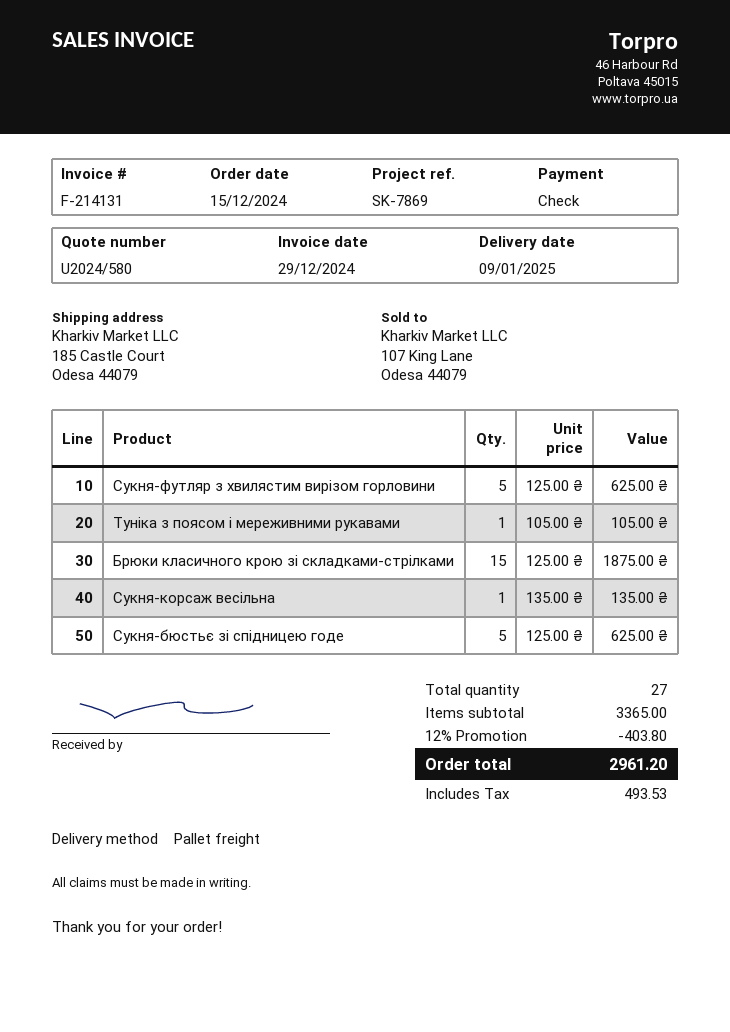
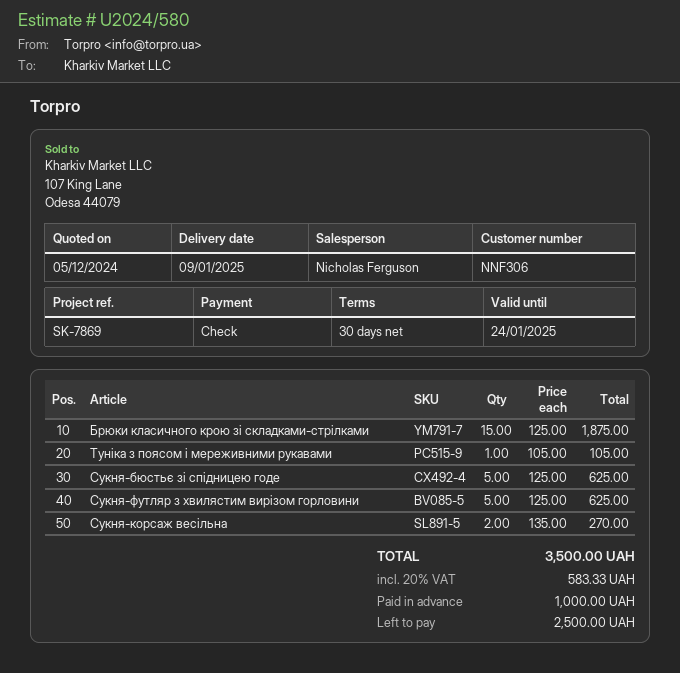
Сукня-корсаж весільна: 1 x 135.00 = 135.00 -> 2 x 135.00 = 270.00
discount: 12% = 403.80 -> none
tax: 493.53 -> 583.33
total: 2961.20 -> 3500.00

